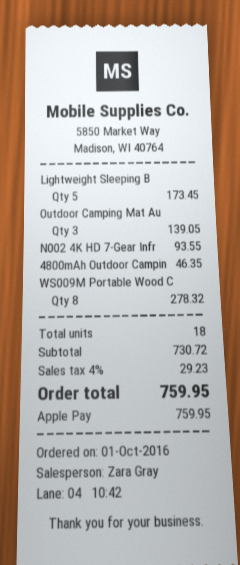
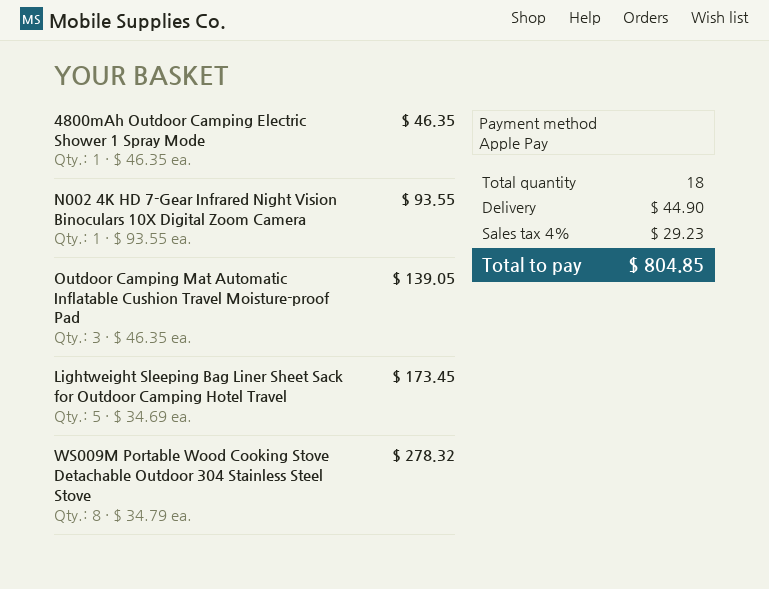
shipping: none -> 44.90
total: 759.95 -> 804.85

